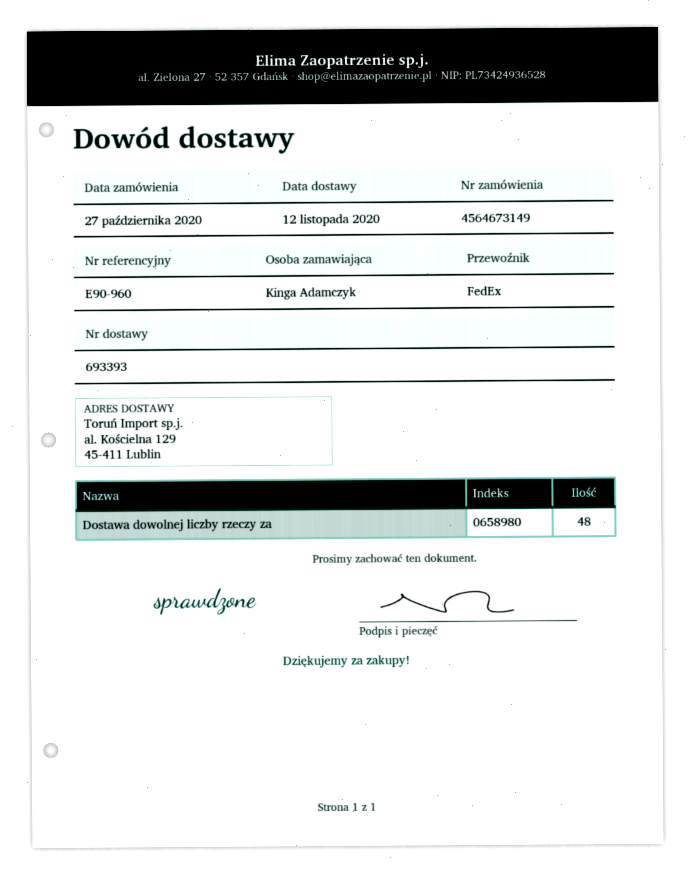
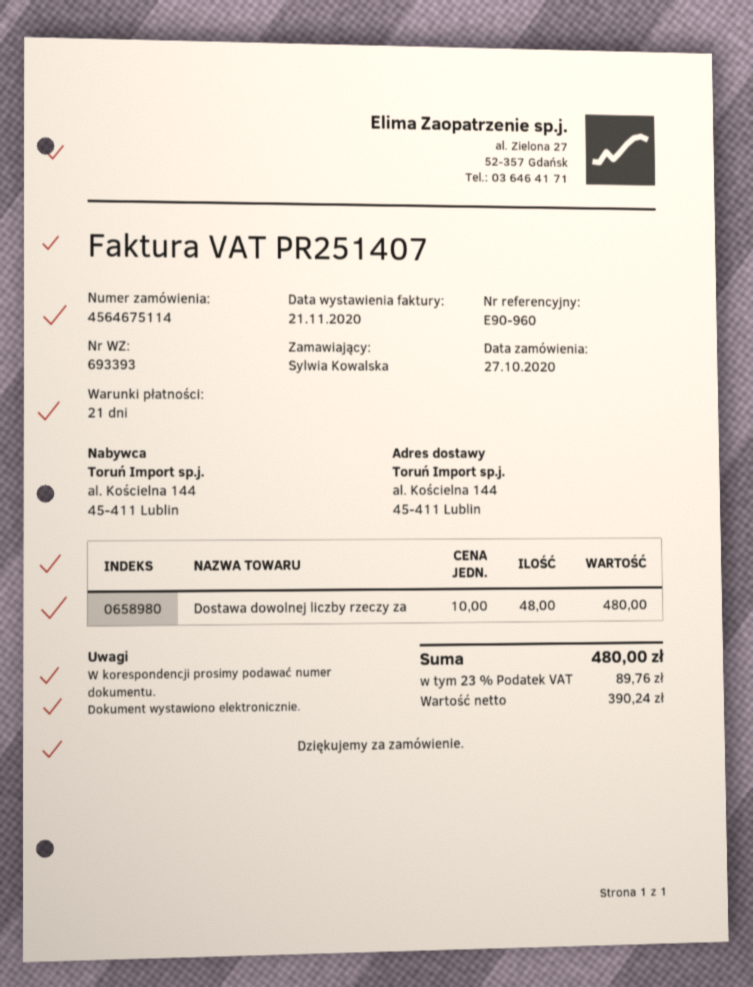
order number: 4564673149 -> 4564675114
ordered by: Kinga Adamczyk -> Sylwia Kowalska
ship to: al. Kościelna 129, 45-411 Lublin -> al. Kościelna 144, 45-411 Lublin

